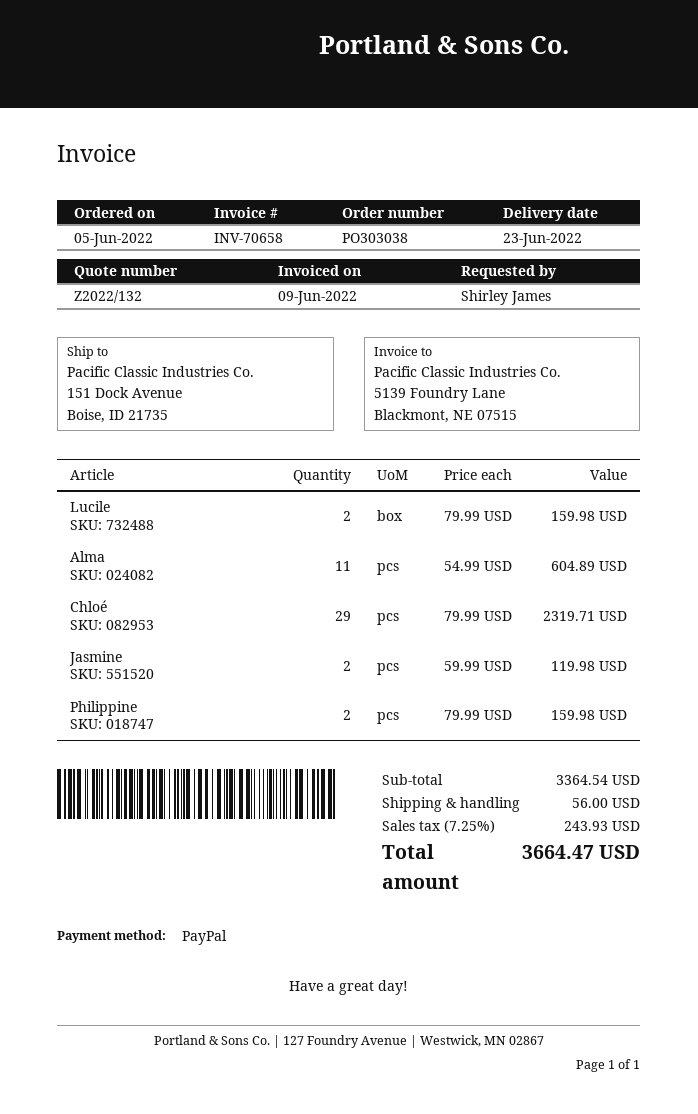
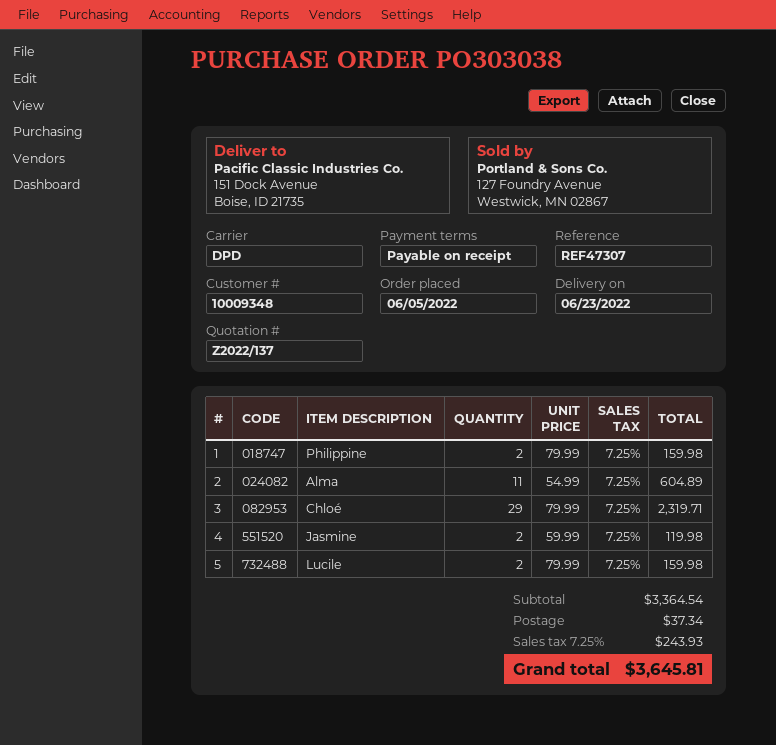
quote number: Z2022/132 -> Z2022/137
shipping: 56.00 -> 37.34
total: 3664.47 -> 3645.81

